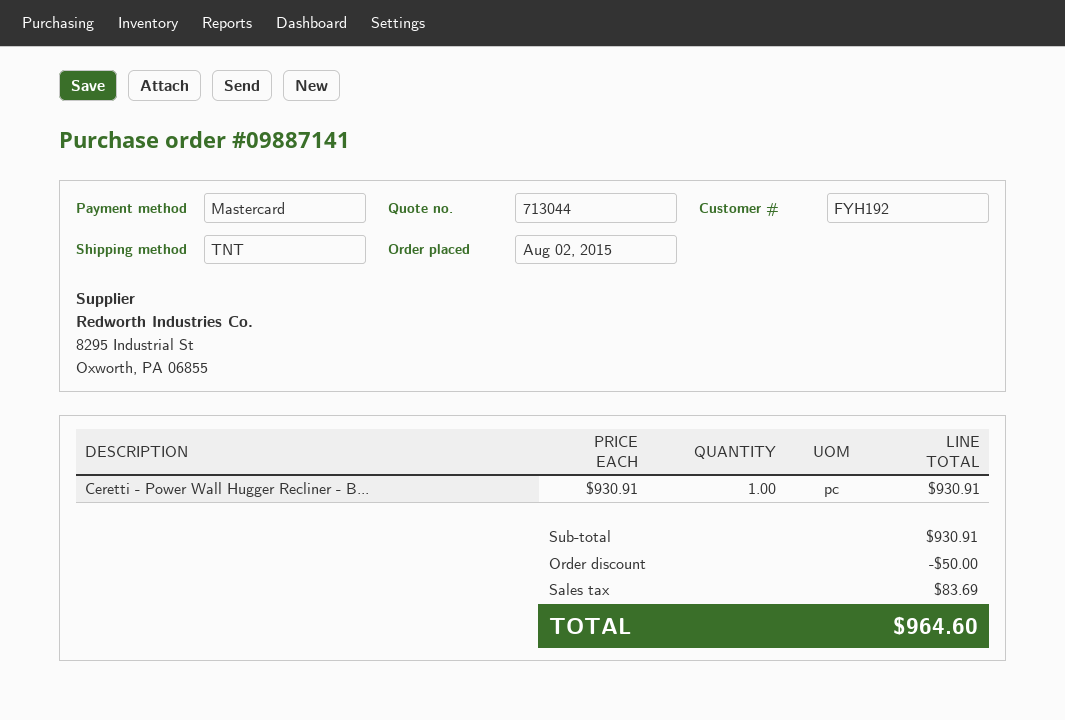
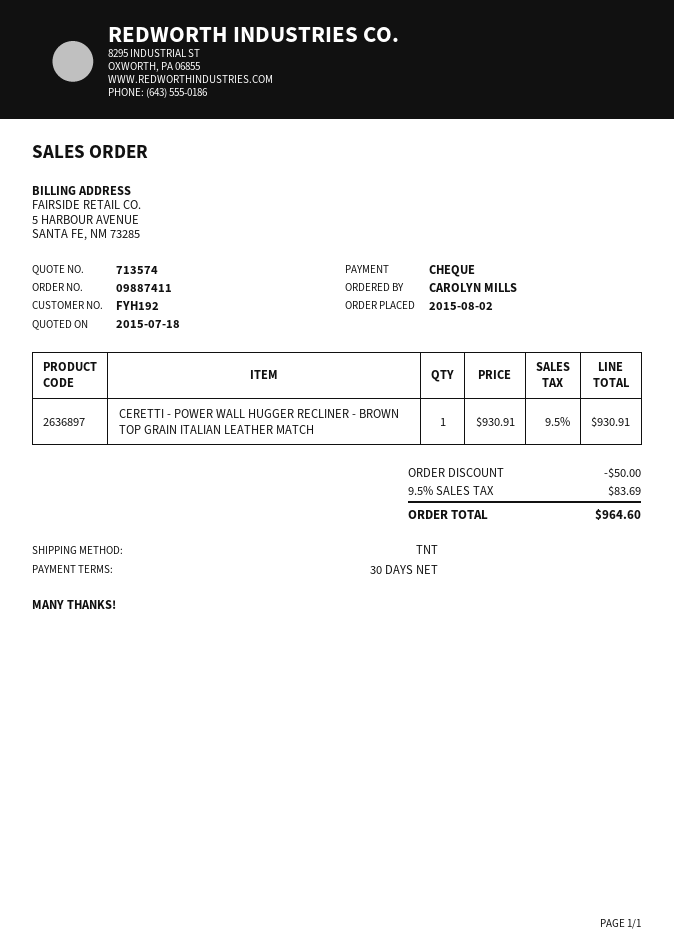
quote number: 713044 -> 713574
order number: 09887141 -> 09887411
payment method: Mastercard -> cheque

